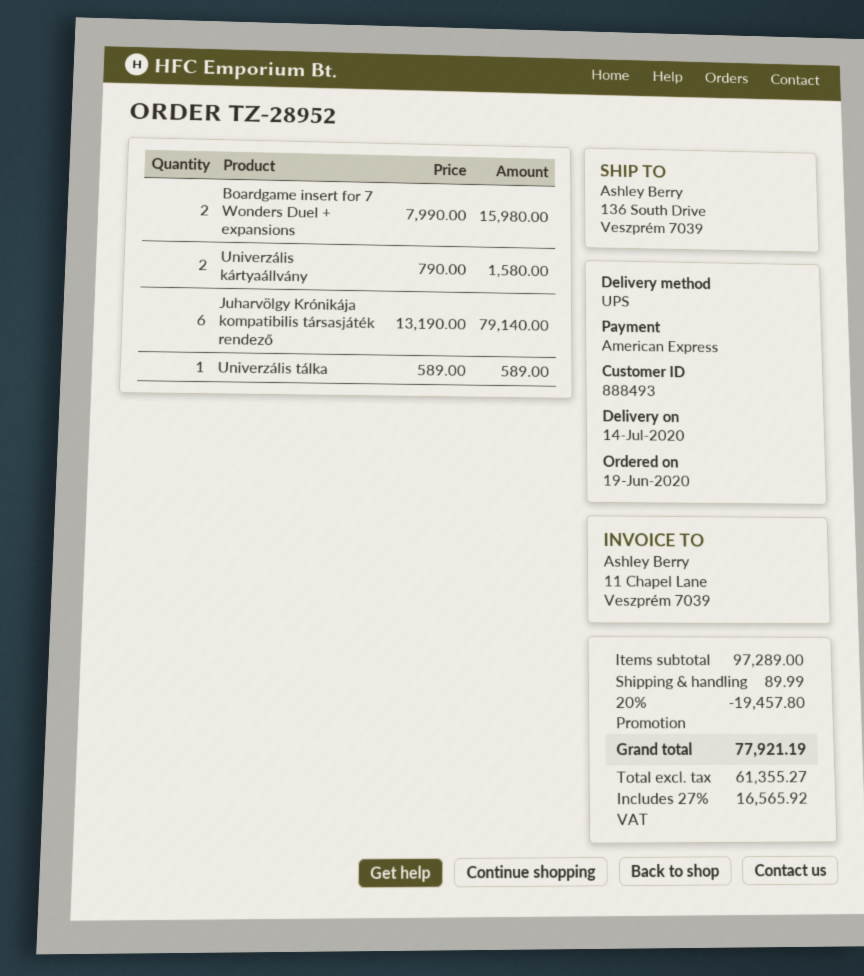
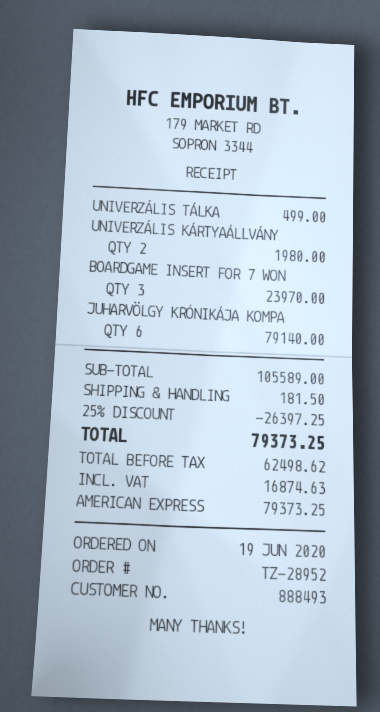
Boardgame insert for 7 Wonders Duel + expansions: 2 for 15980.00 -> 3 for 23970.00
Univerzális kártyaállvány: 2 for 1580.00 -> 2 for 1980.00
Univerzális tálka: 1 for 589.00 -> 1 for 499.00
subtotal: 97289.00 -> 105589.00
discount: 20% = 19457.80 -> 25% = 26397.25
shipping: 89.99 -> 181.50
net: 61355.27 -> 62498.62
tax: 16565.92 -> 16874.63
total: 77921.19 -> 79373.25

